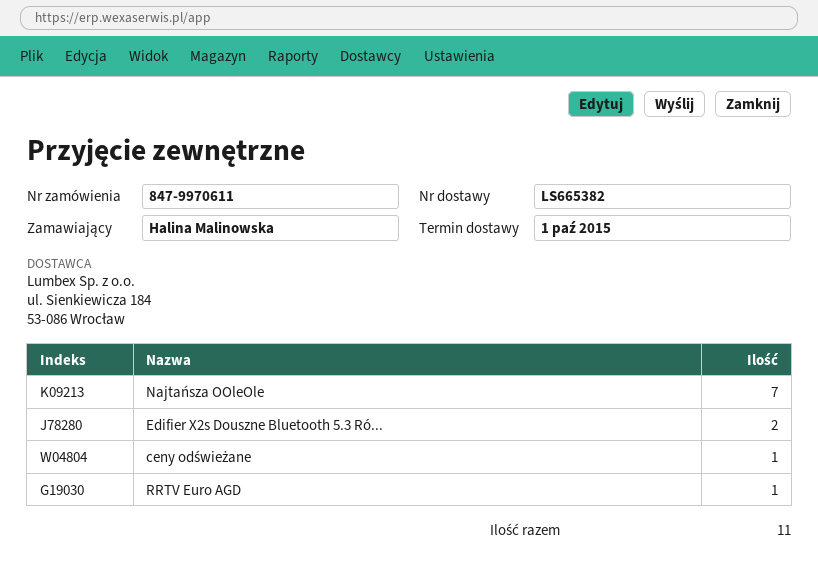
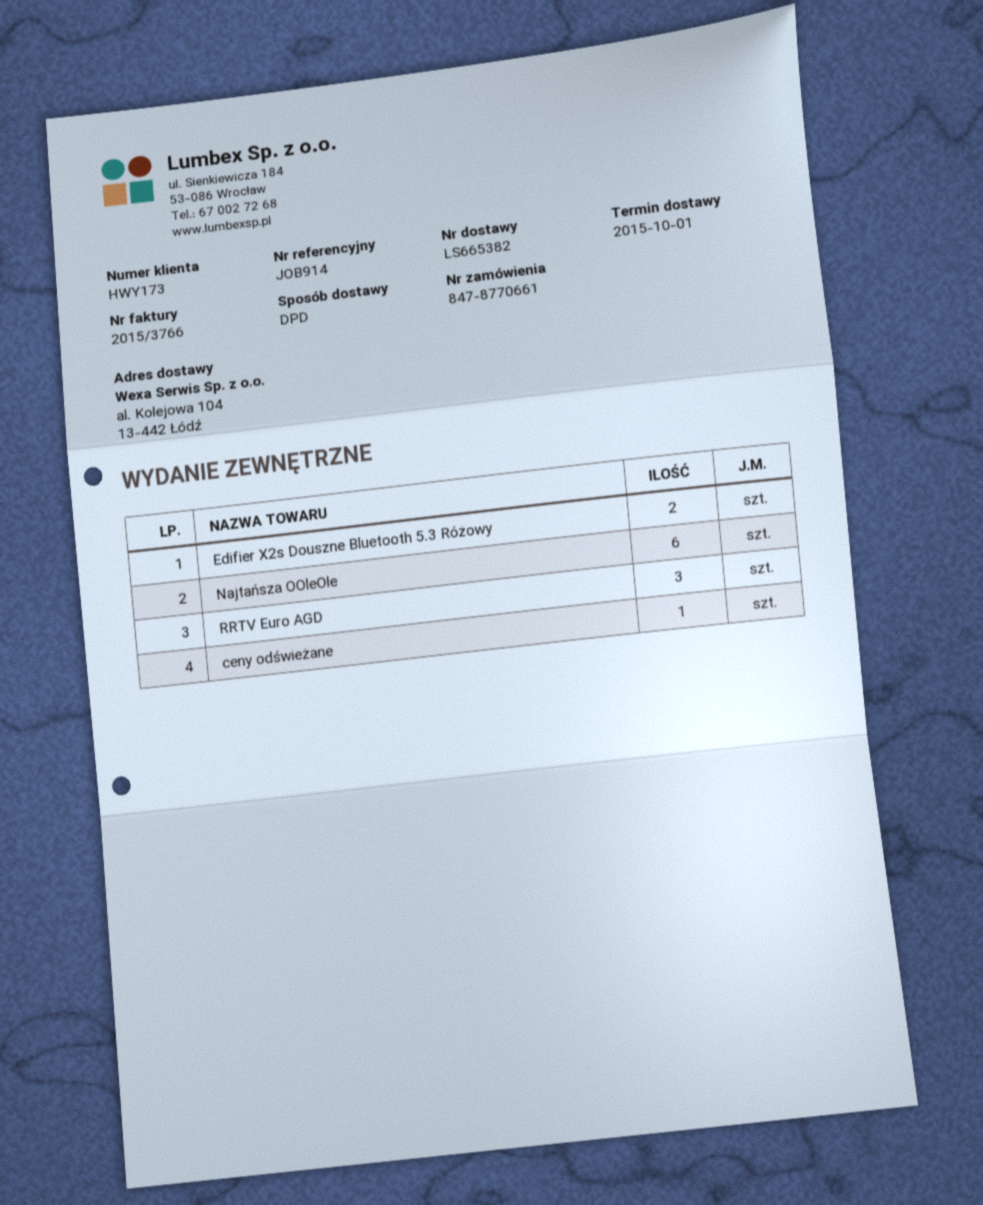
order number: 847-9970611 -> 847-8770661
Najtańsza OOleOle: 7 -> 6
RRTV Euro AGD: 1 -> 3

